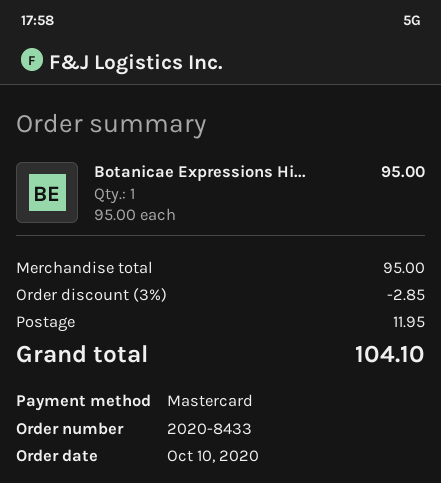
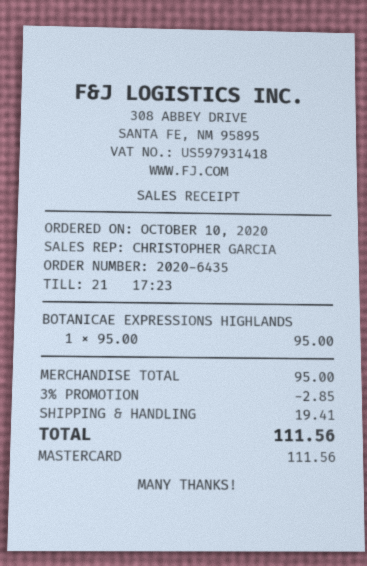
order number: 2020-8433 -> 2020-6435
shipping: 11.95 -> 19.41
total: 104.10 -> 111.56

